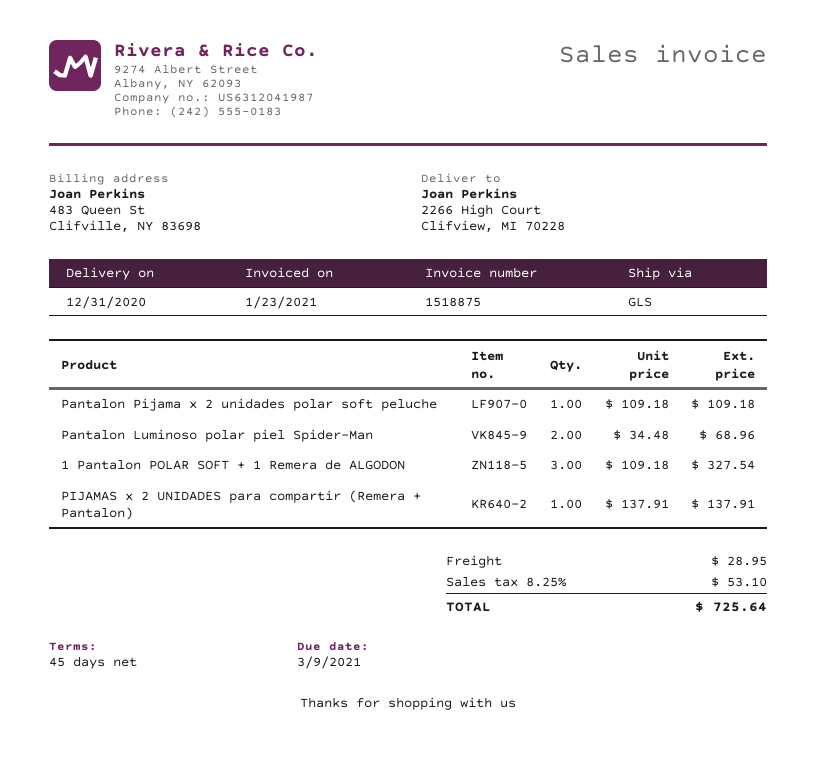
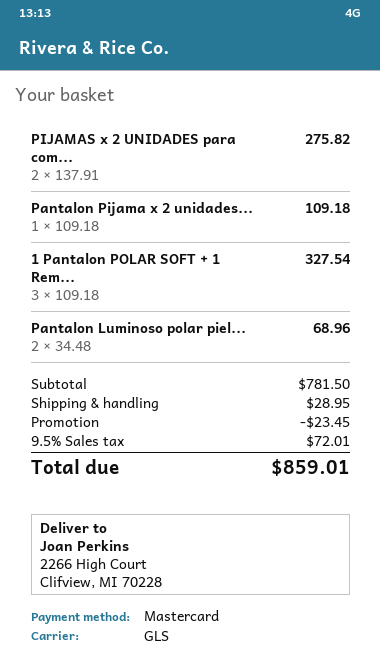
PIJAMAS x 2 UNIDADES para compartir (Remera + Pantalon): 1 x 137.91 = 137.91 -> 2 x 137.91 = 275.82
discount: none -> 23.45
tax: 8.25% = 53.10 -> 9.5% = 72.01
total: 725.64 -> 859.01

